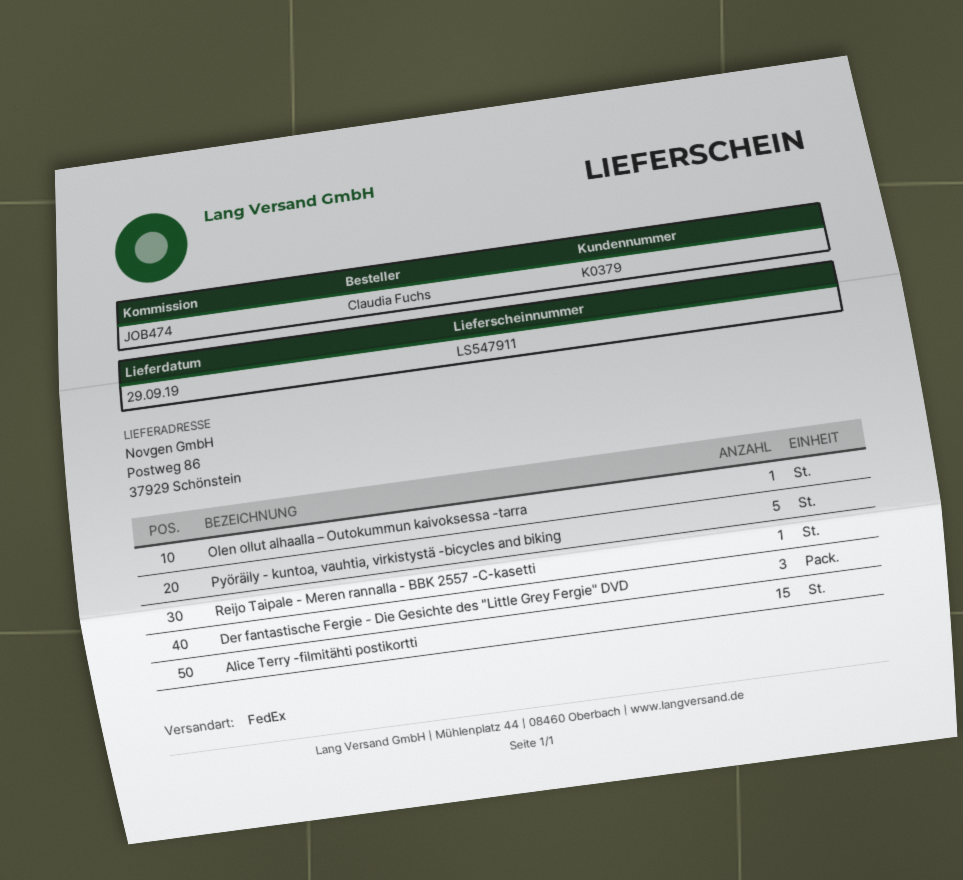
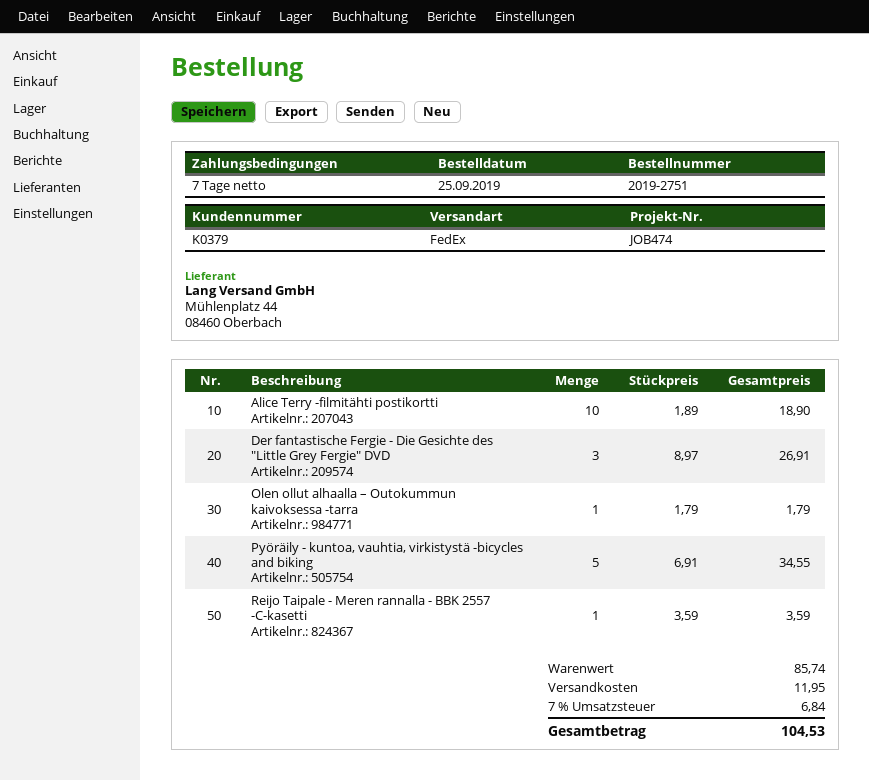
Alice Terry -filmitähti postikortti: 15 -> 10

